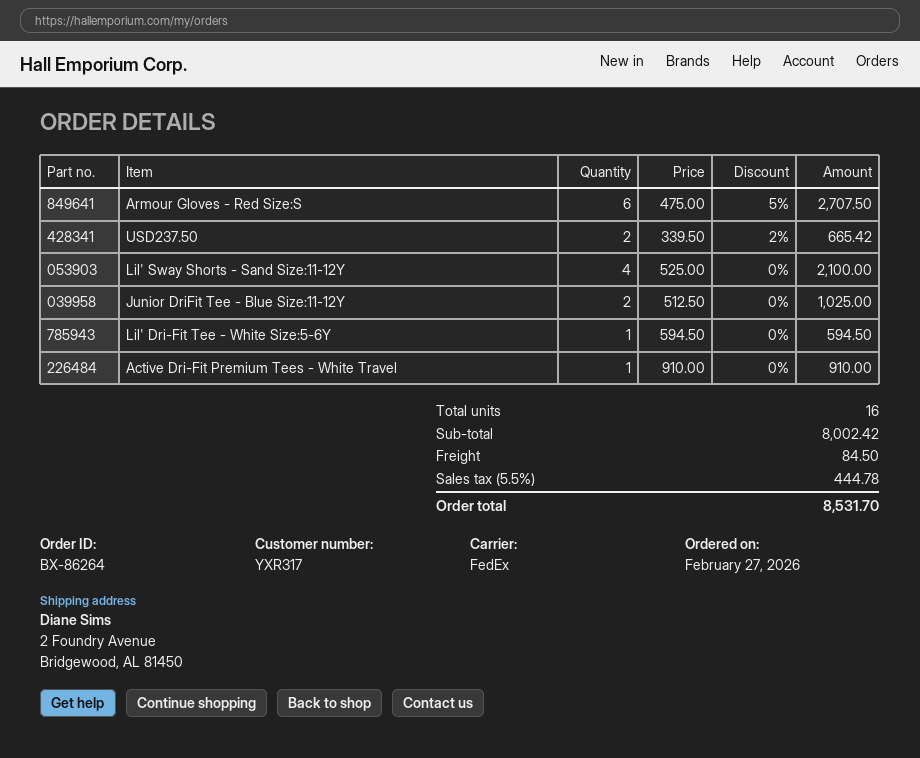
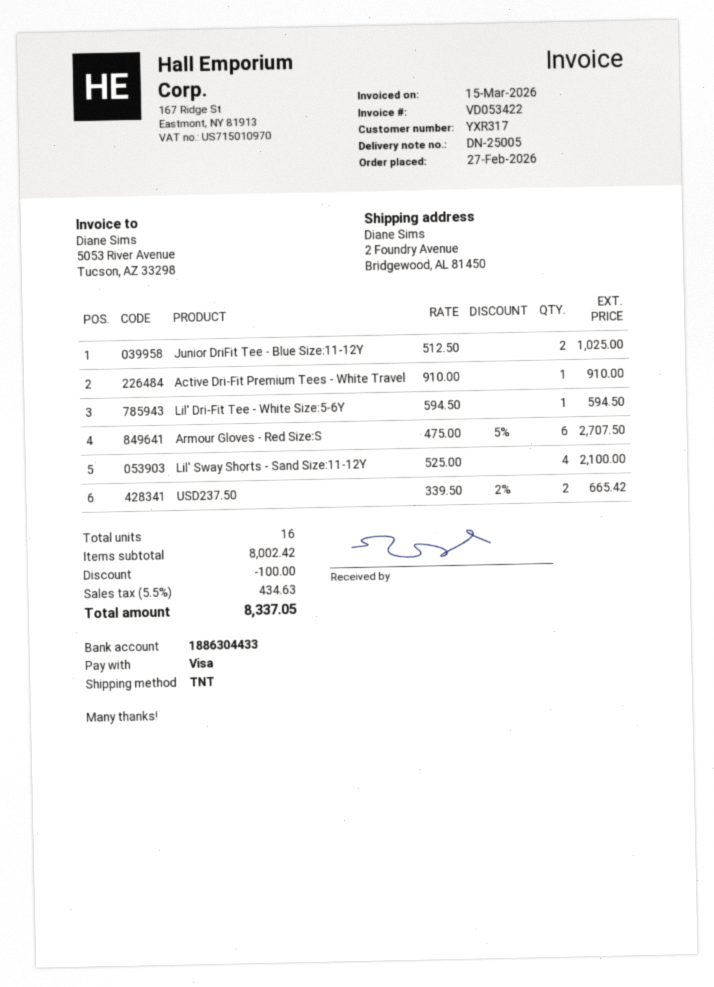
shipping method: FedEx -> TNT
discount: none -> 100.00
shipping: 84.50 -> none
tax: 5.5% = 444.78 -> 5.5% = 434.63
total: 8531.70 -> 8337.05

